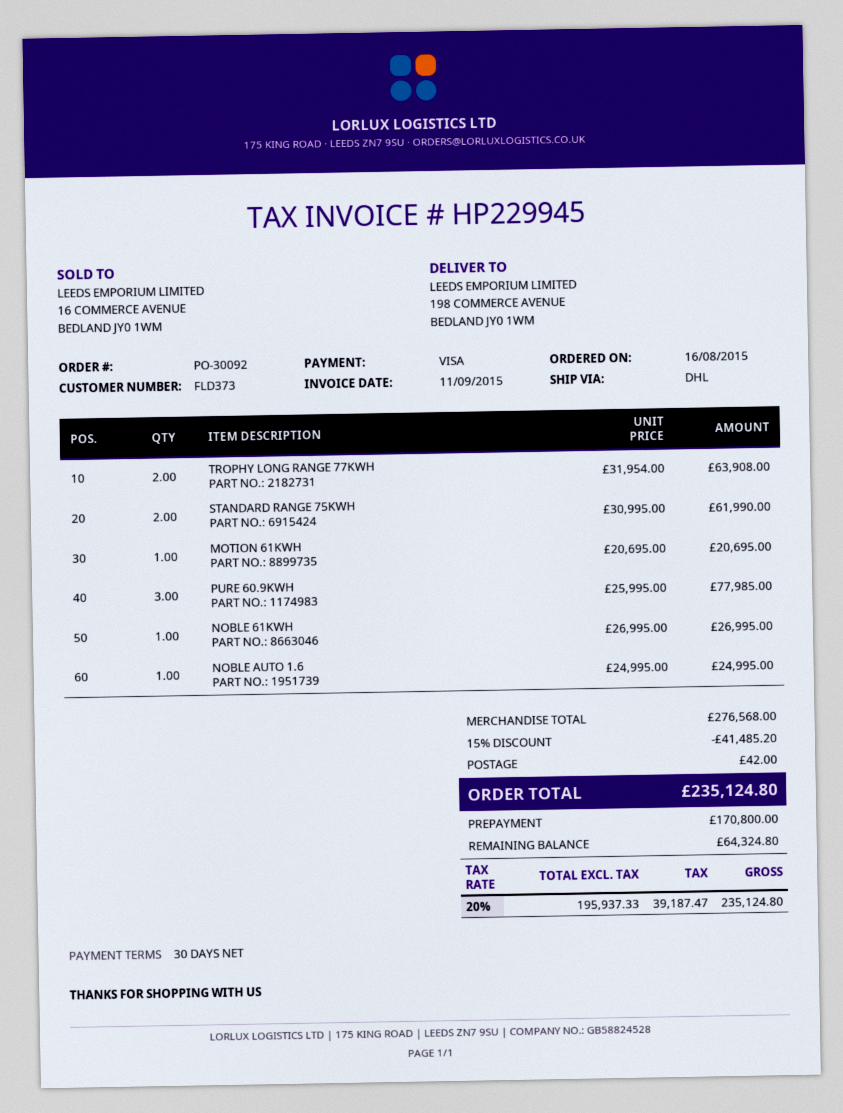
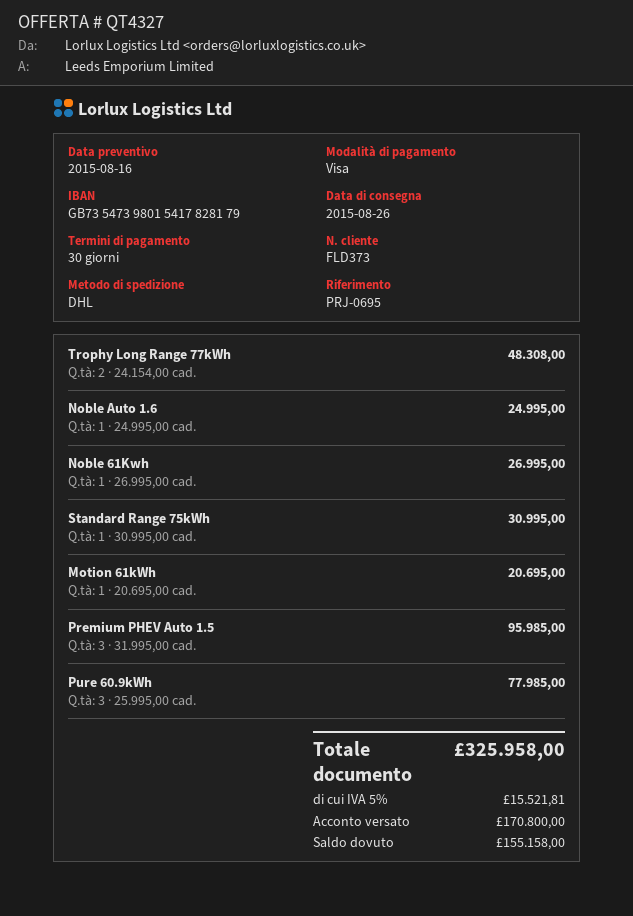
TROPHY LONG RANGE 77KWH: 2 x 31954.00 = 63908.00 -> 2 x 24154.00 = 48308.00
STANDARD RANGE 75KWH: 2 x 30995.00 = 61990.00 -> 1 x 30995.00 = 30995.00
Premium PHEV Auto 1.5: none -> 3 x 31995.00 = 95985.00
discount: 15% = 41485.20 -> none
shipping: 42.00 -> none
tax: 20% = 39187.47 -> 5% = 15521.81
total: 235124.80 -> 325958.00
balance: 64324.80 -> 155158.00

